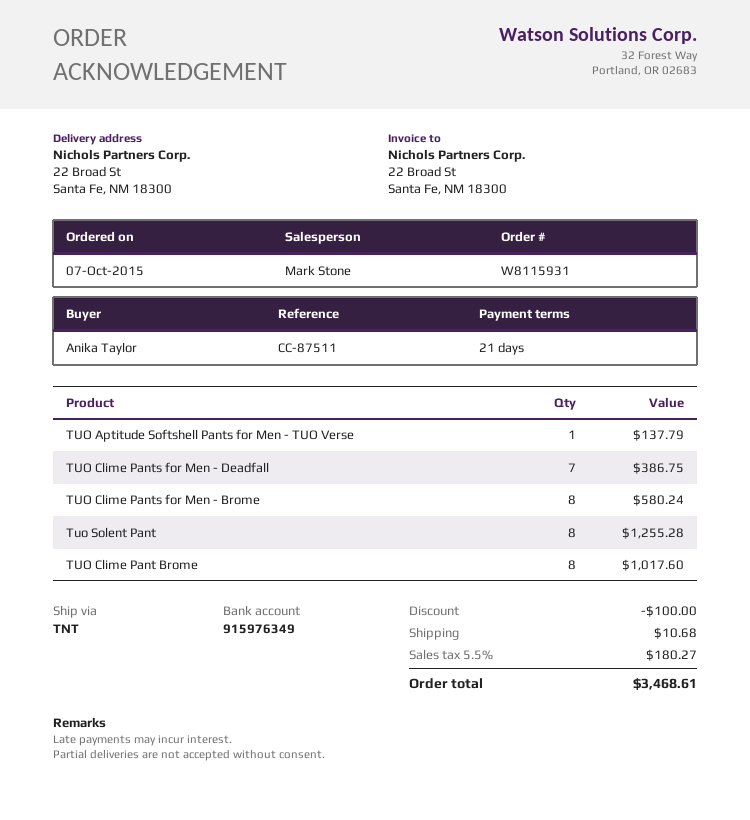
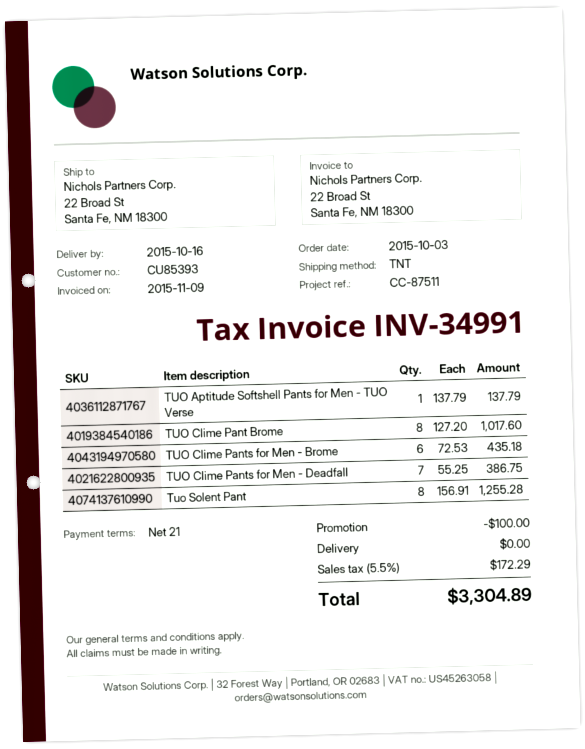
order date: 2015-10-07 -> 2015-10-03
TUO Clime Pants for Men - Brome: 8 for 580.24 -> 6 for 435.18
shipping: 10.68 -> 0.00
tax: 5.5% = 180.27 -> 5.5% = 172.29
total: 3468.61 -> 3304.89

